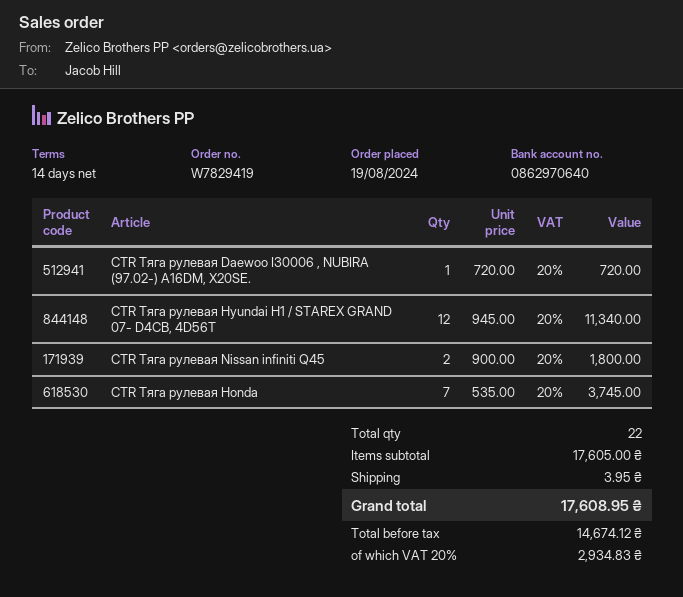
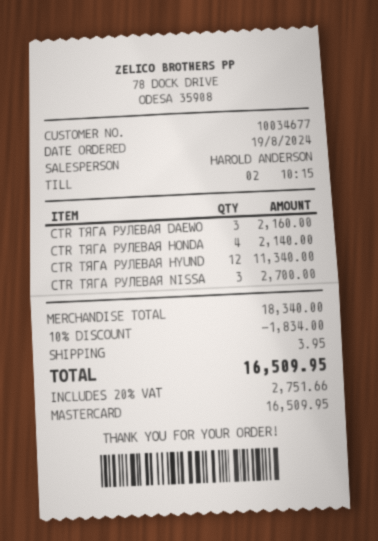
CTR Тяга рулевая Daewoo I30006 , NUBIRA (97.02-) A16DM, X20SE.: 1 for 720.00 -> 3 for 2160.00
CTR Тяга рулевая Nissan infiniti Q45: 2 for 1800.00 -> 3 for 2700.00
CTR Тяга рулевая Honda: 7 for 3745.00 -> 4 for 2140.00
subtotal: 17605.00 -> 18340.00
discount: none -> 10% = 1834.00
tax: 20% = 2934.83 -> 20% = 2751.66
total: 17608.95 -> 16509.95

